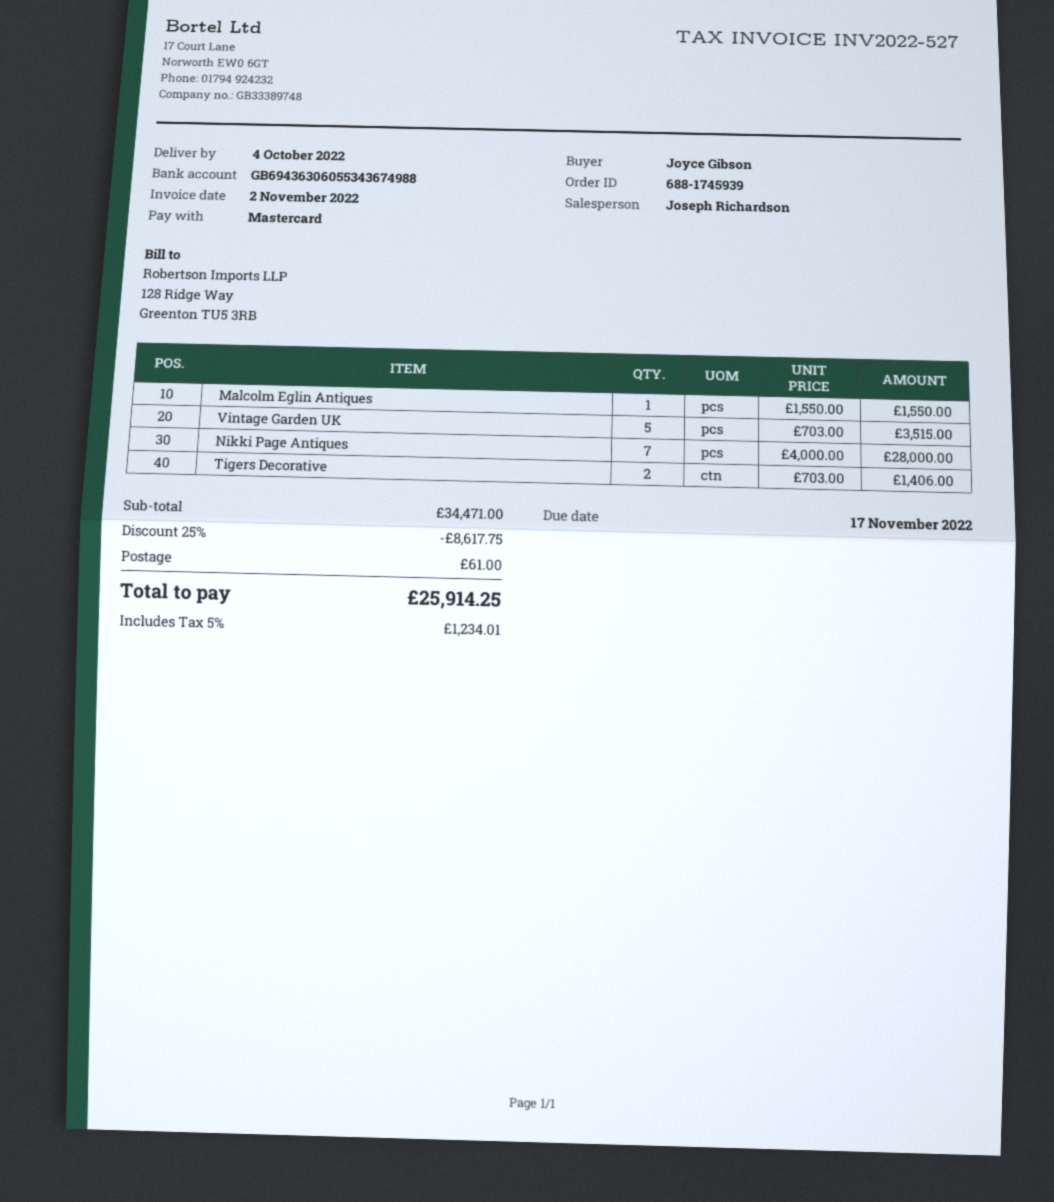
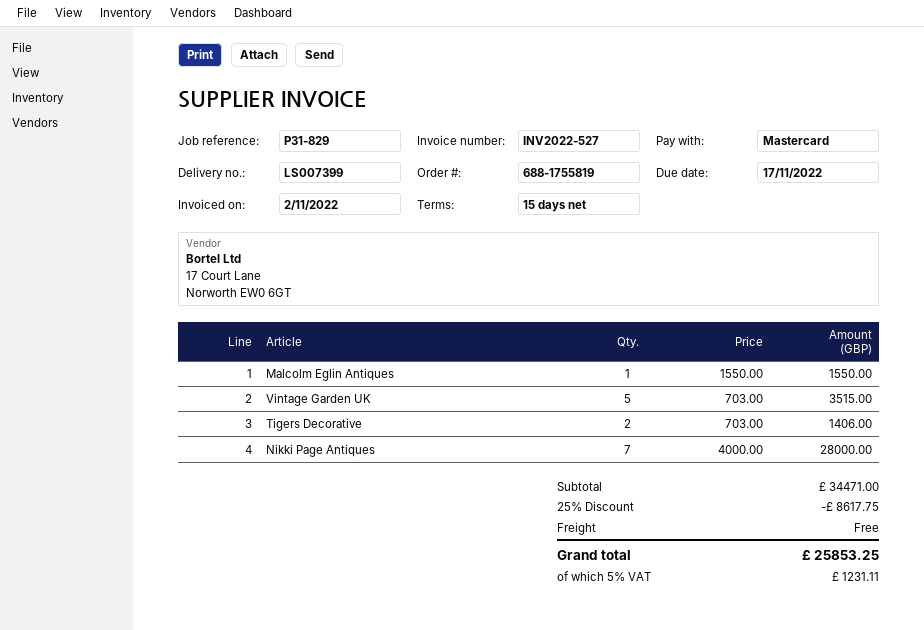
order number: 688-1745939 -> 688-1755819
shipping: 61.00 -> 0.00
tax: 5% = 1234.01 -> 5% = 1231.11
total: 25914.25 -> 25853.25

